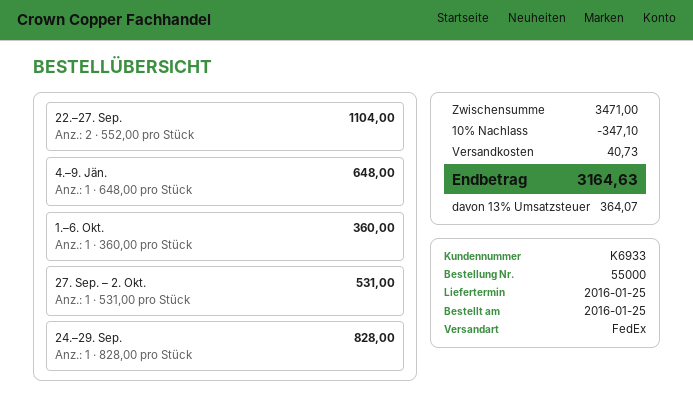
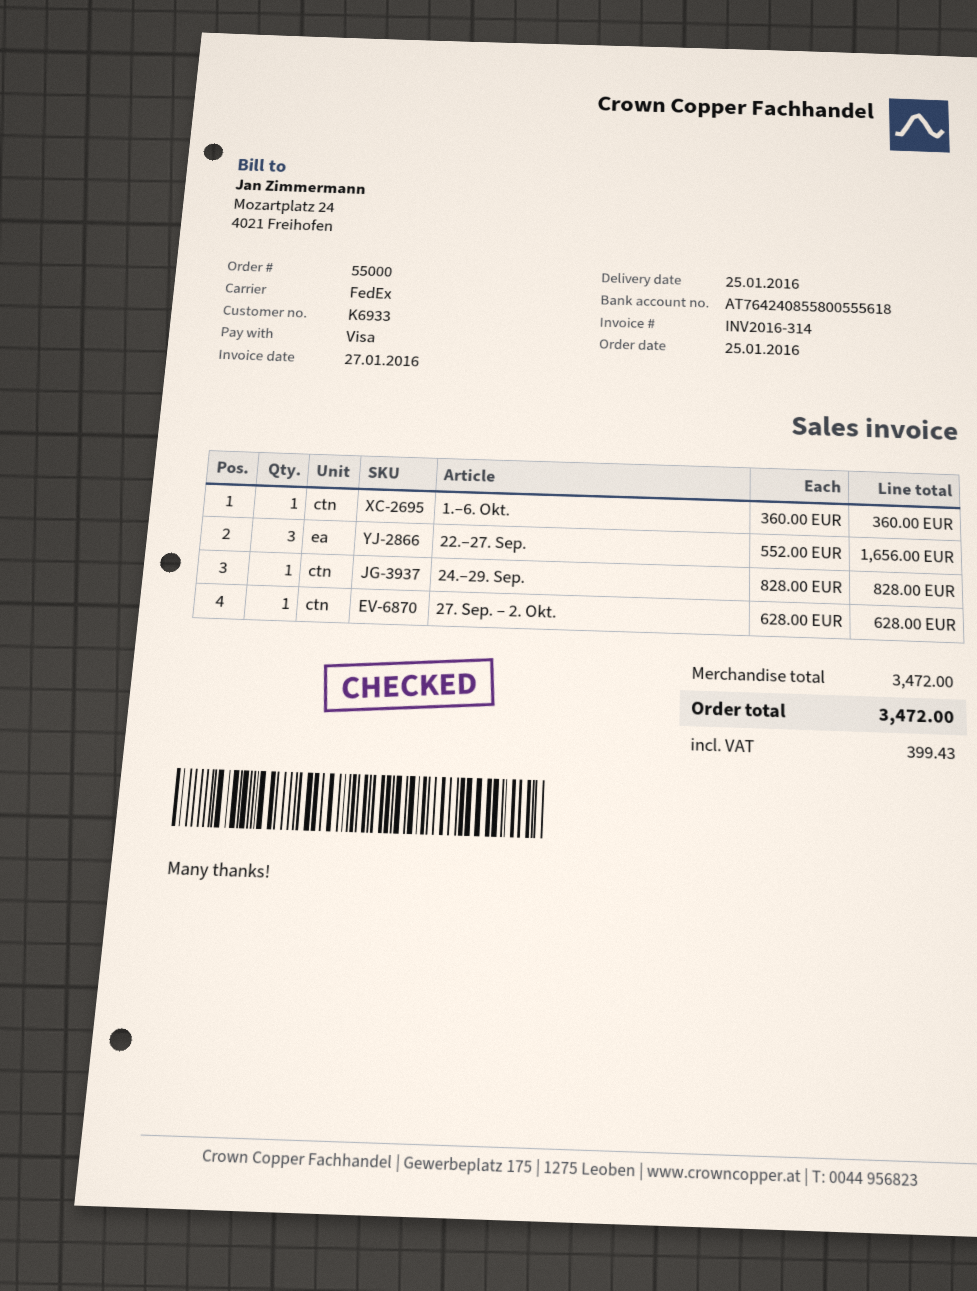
22.–27. Sep.: 2 x 552.00 = 1104.00 -> 3 x 552.00 = 1656.00
4.–9. Jän.: 1 x 648.00 = 648.00 -> none
27. Sep. – 2. Okt.: 1 x 531.00 = 531.00 -> 1 x 628.00 = 628.00
subtotal: 3471.00 -> 3472.00
discount: 10% = 347.10 -> none
shipping: 40.73 -> none
tax: 364.07 -> 399.43
total: 3164.63 -> 3472.00

